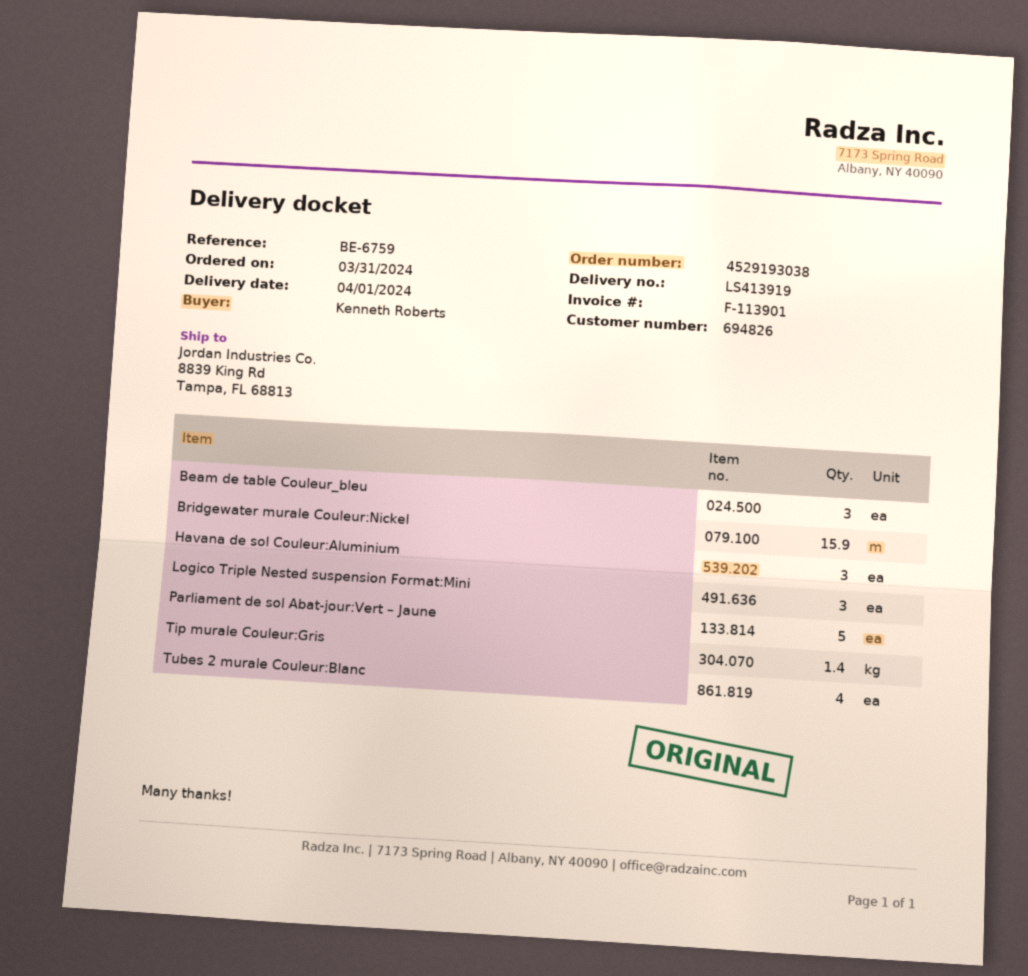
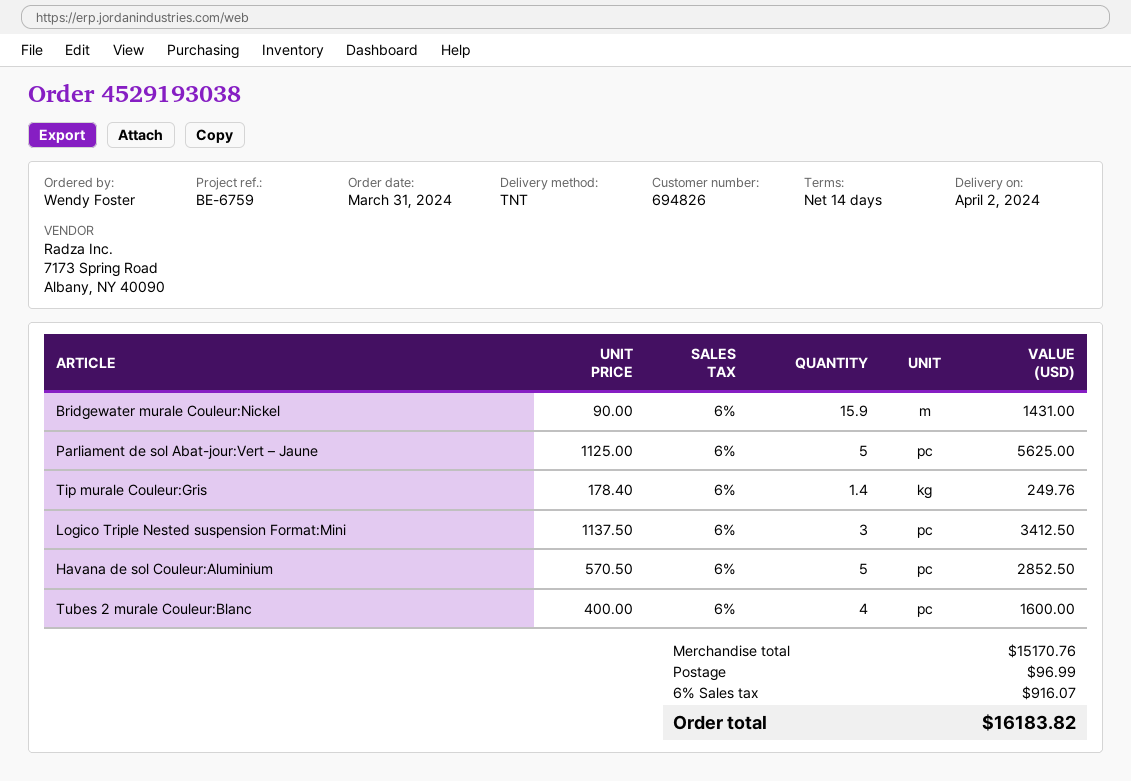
delivery date: 2024-04-01 -> 2024-04-02
ordered by: Kenneth Roberts -> Wendy Foster
Beam de table Couleur_bleu: 3 -> none
Havana de sol Couleur:Aluminium: 3 -> 5

